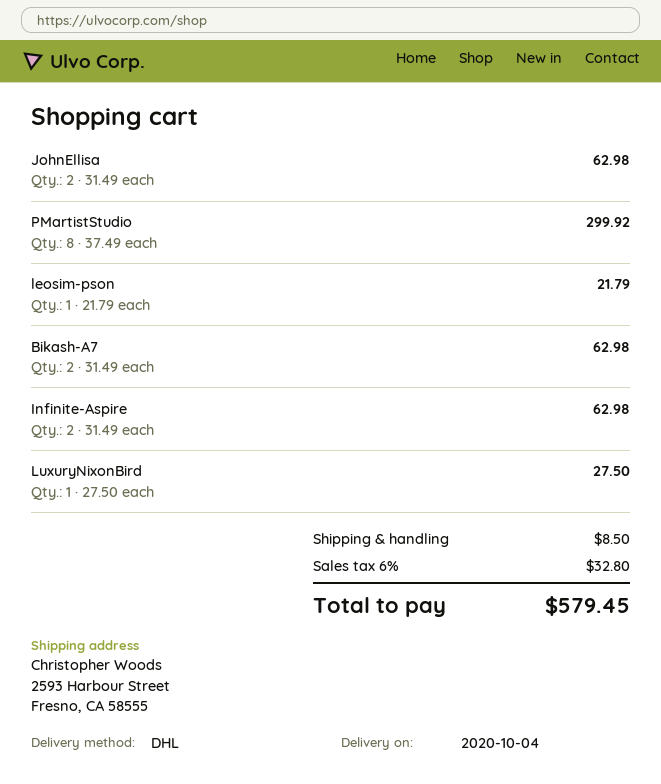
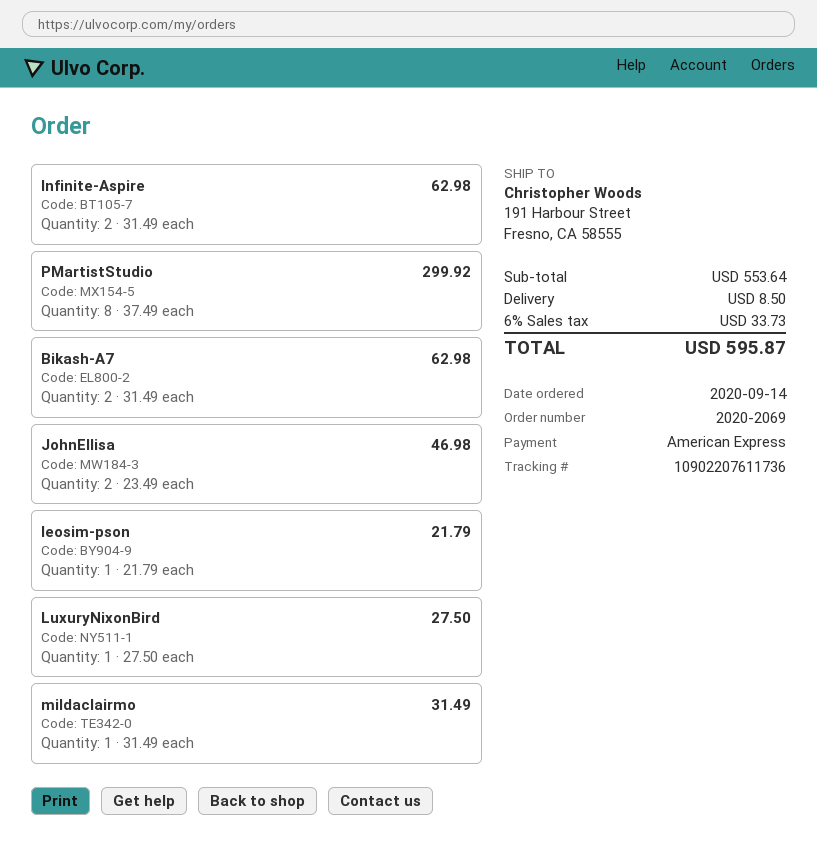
ship to: 2593 Harbour Street, Fresno, CA 58555 -> 191 Harbour Street, Fresno, CA 58555
JohnEllisa: 2 x 31.49 = 62.98 -> 2 x 23.49 = 46.98
mildaclairmo: none -> 1 x 31.49 = 31.49
tax: 6% = 32.80 -> 6% = 33.73
total: 579.45 -> 595.87

